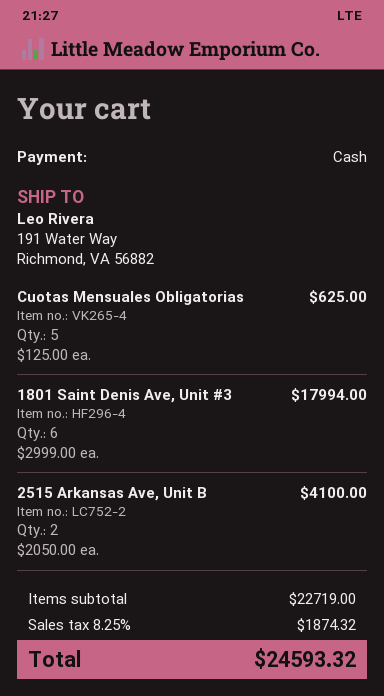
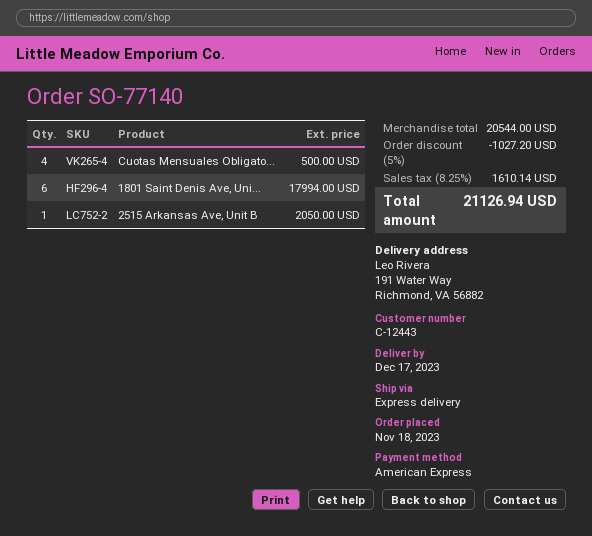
payment method: cash -> American Express
Cuotas Mensuales Obligatorias: 5 for 625.00 -> 4 for 500.00
2515 Arkansas Ave, Unit B: 2 for 4100.00 -> 1 for 2050.00
subtotal: 22719.00 -> 20544.00
discount: none -> 5% = 1027.20
tax: 8.25% = 1874.32 -> 8.25% = 1610.14
total: 24593.32 -> 21126.94

